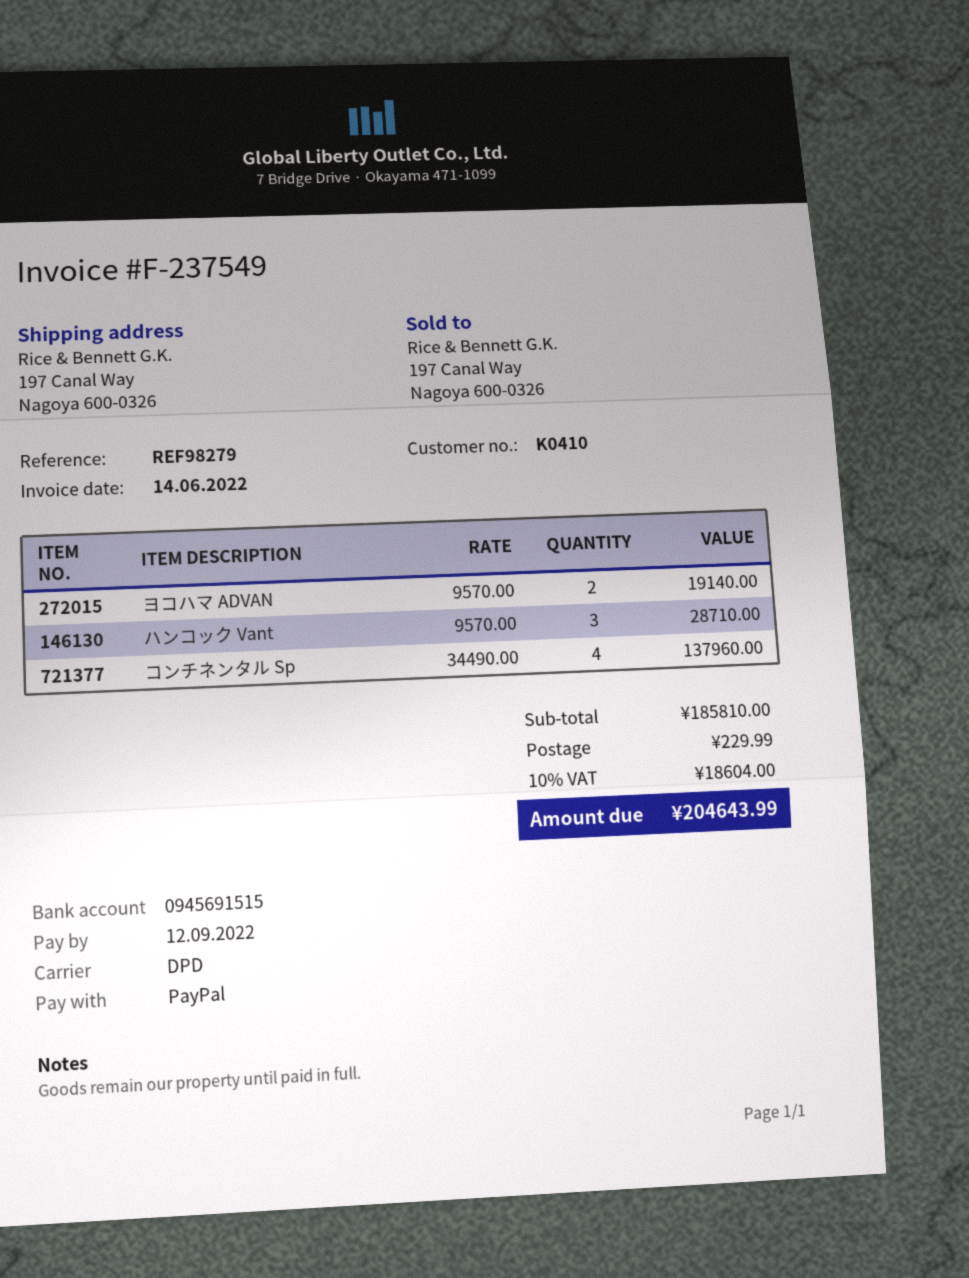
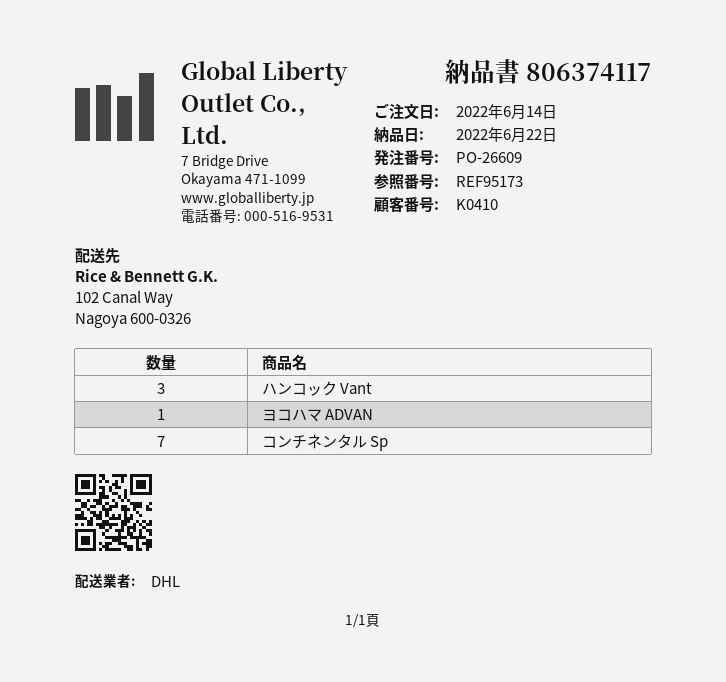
reference: REF98279 -> REF95173
shipping method: DPD -> DHL
ship to: 197 Canal Way, Nagoya 600-0326 -> 102 Canal Way, Nagoya 600-0326
ヨコハマ ADVAN: 2 -> 1
コンチネンタル Sp: 4 -> 7

